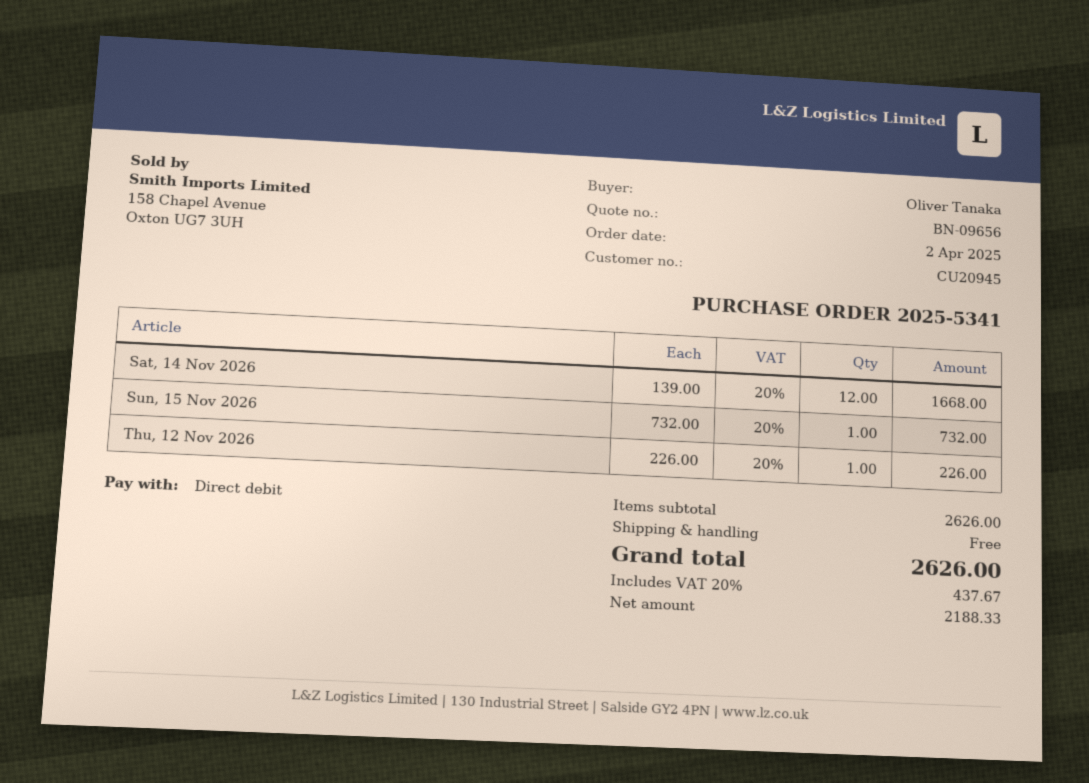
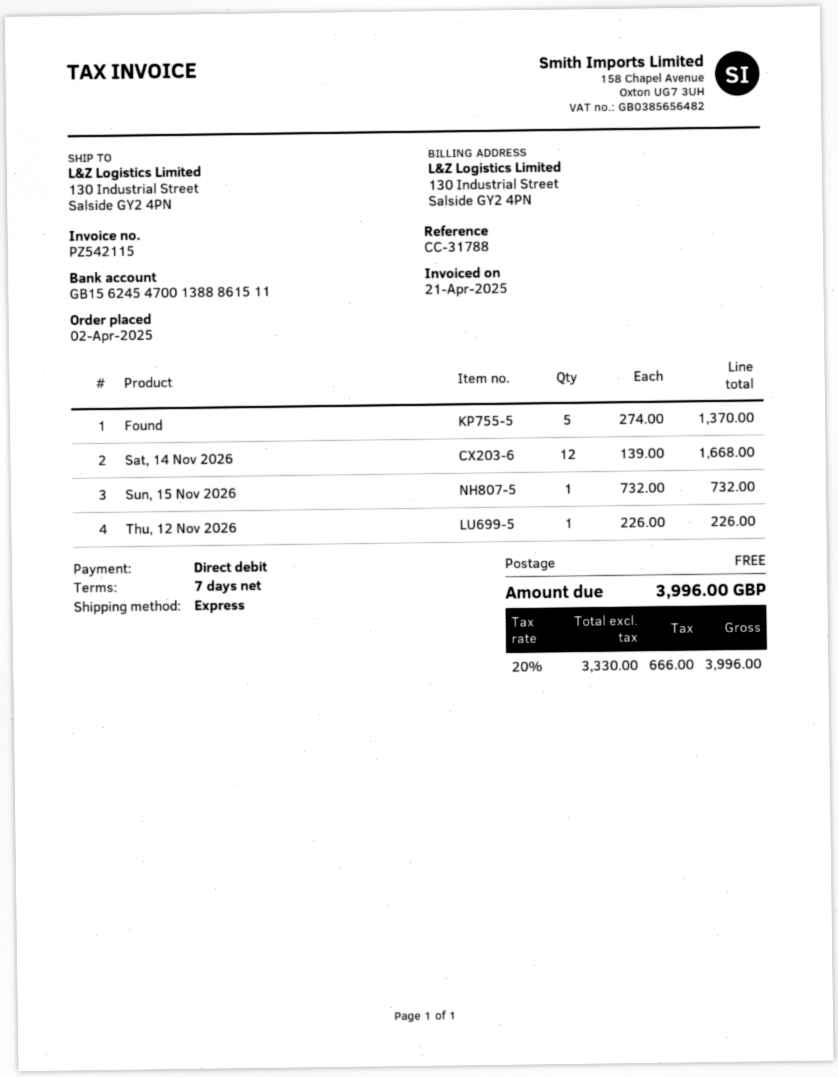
Found: none -> 5 x 274.00 = 1370.00
net: 2188.33 -> 3330.00
tax: 20% = 437.67 -> 20% = 666.00
total: 2626.00 -> 3996.00

